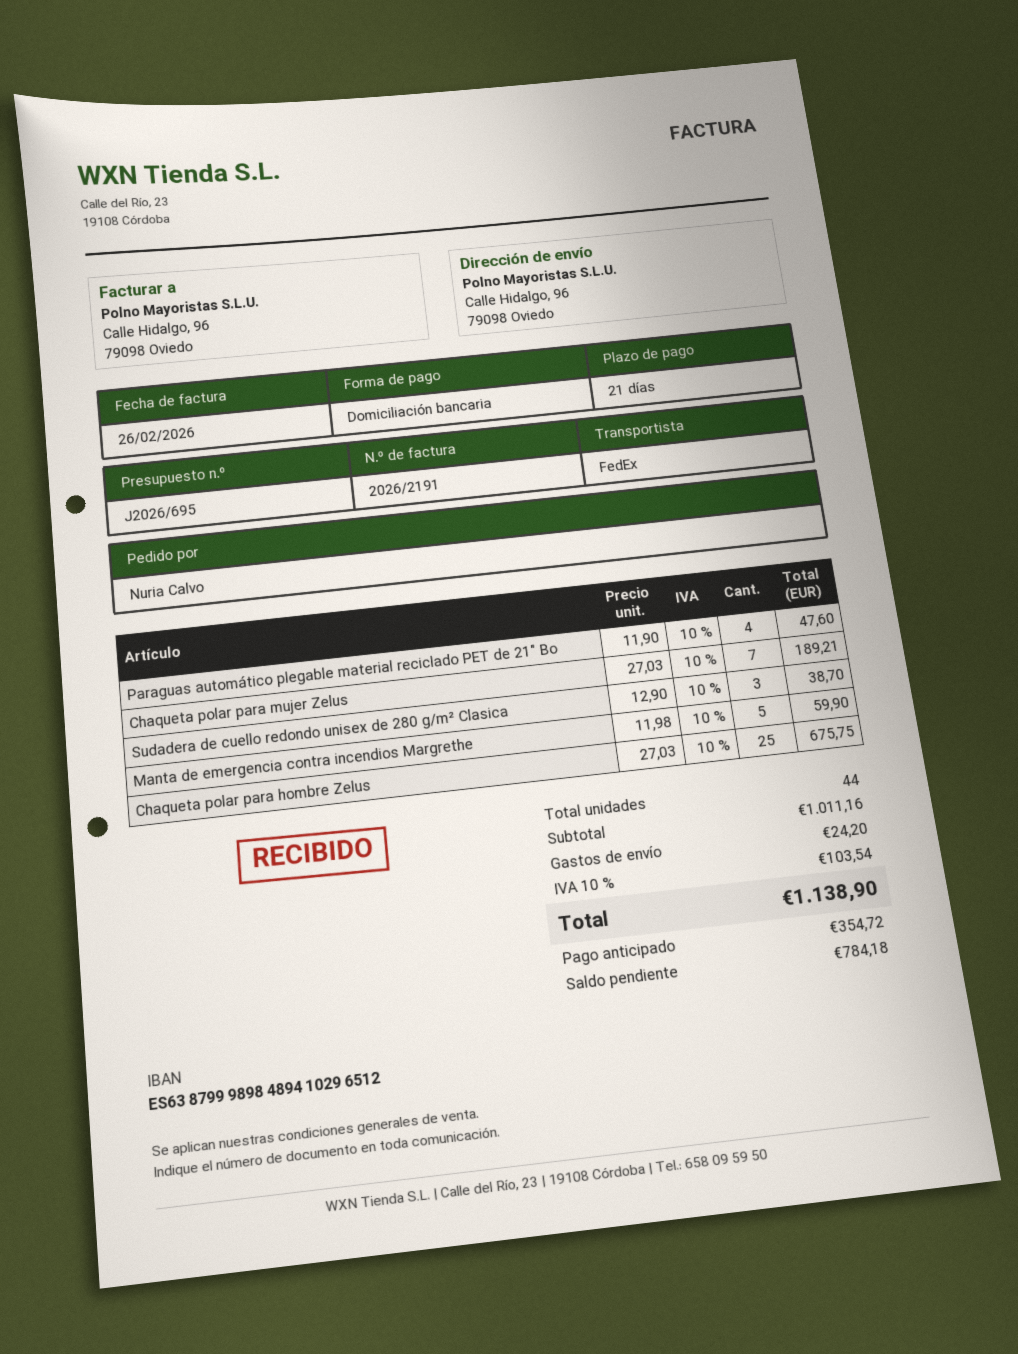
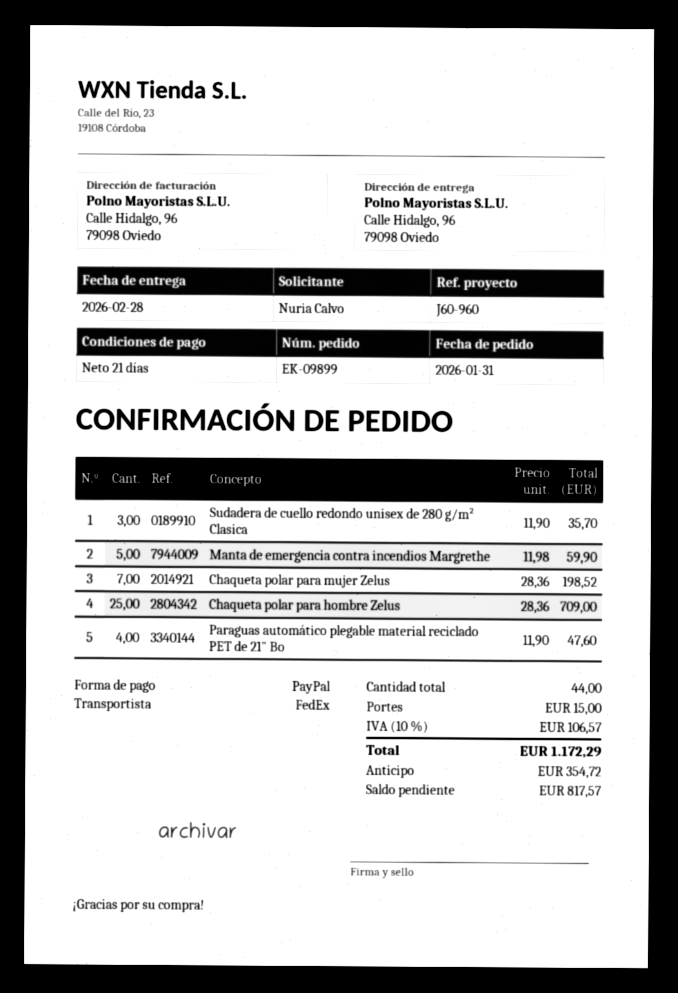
payment method: direct debit -> PayPal
Chaqueta polar para mujer Zelus: 7 x 27.03 = 189.21 -> 7 x 28.36 = 198.52
Sudadera de cuello redondo unisex de 280 g/m² Clasica: 3 x 12.90 = 38.70 -> 3 x 11.90 = 35.70
Chaqueta polar para hombre Zelus: 25 x 27.03 = 675.75 -> 25 x 28.36 = 709.00
shipping: 24.20 -> 15.00
tax: 10% = 103.54 -> 10% = 106.57
total: 1138.90 -> 1172.29
balance: 784.18 -> 817.57

